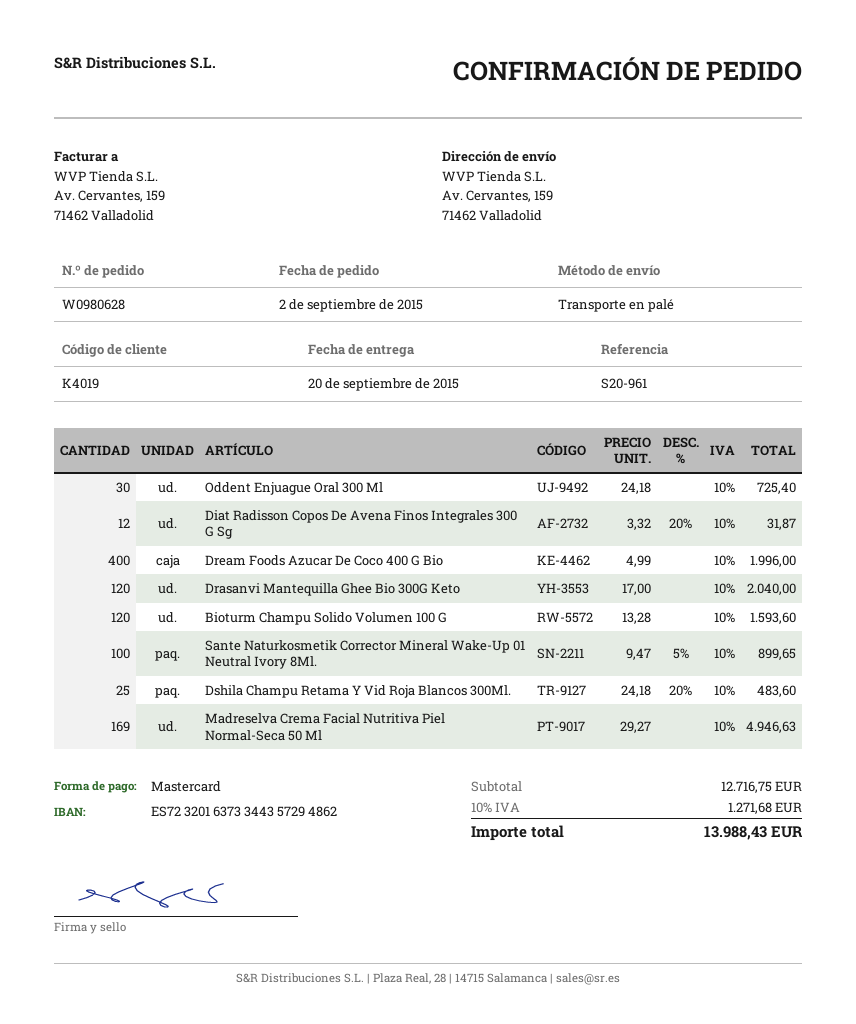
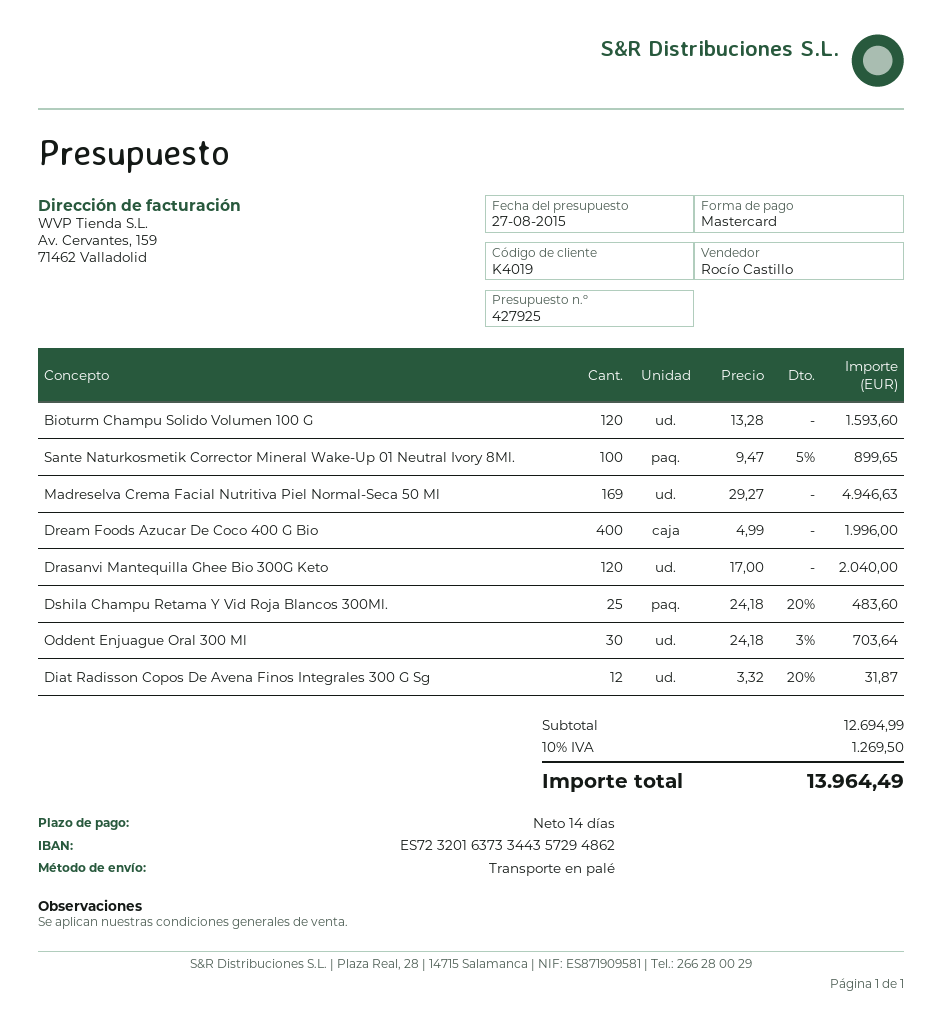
Oddent Enjuague Oral 300 Ml: 30 x 24.18 = 725.40 -> 30 x 24.18 - 3% = 703.64
subtotal: 12716.75 -> 12694.99
tax: 10% = 1271.68 -> 10% = 1269.50
total: 13988.43 -> 13964.49

